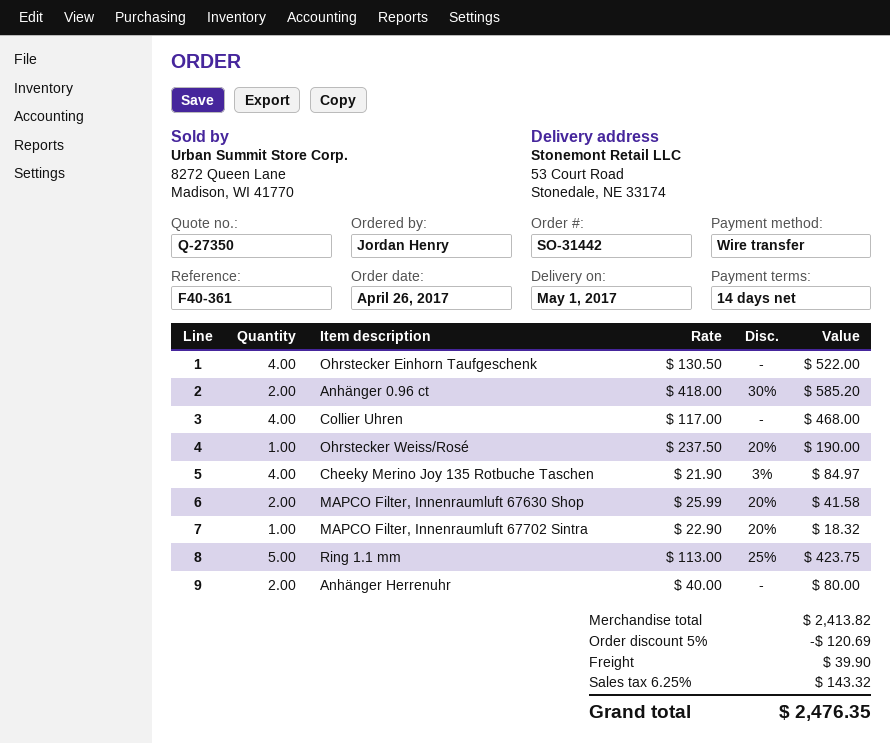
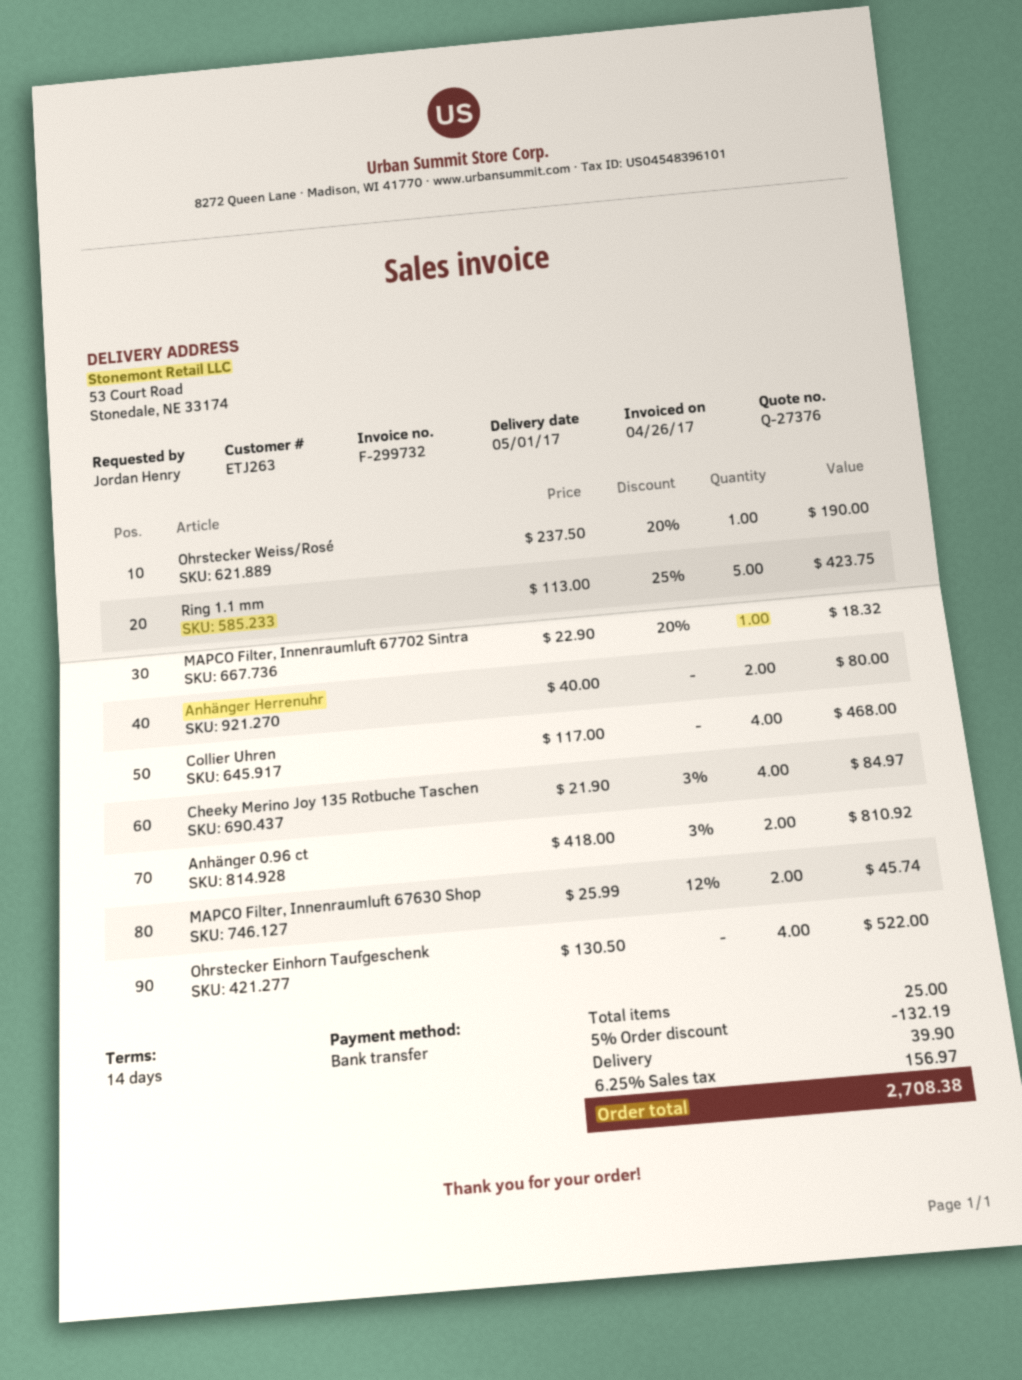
quote number: Q-27350 -> Q-27376
Anhänger 0.96 ct: 2 x 418.00 - 30% = 585.20 -> 2 x 418.00 - 3% = 810.92
MAPCO Filter, Innenraumluft 67630 Shop: 2 x 25.99 - 20% = 41.58 -> 2 x 25.99 - 12% = 45.74
discount: 5% = 120.69 -> 5% = 132.19
tax: 6.25% = 143.32 -> 6.25% = 156.97
total: 2476.35 -> 2708.38

